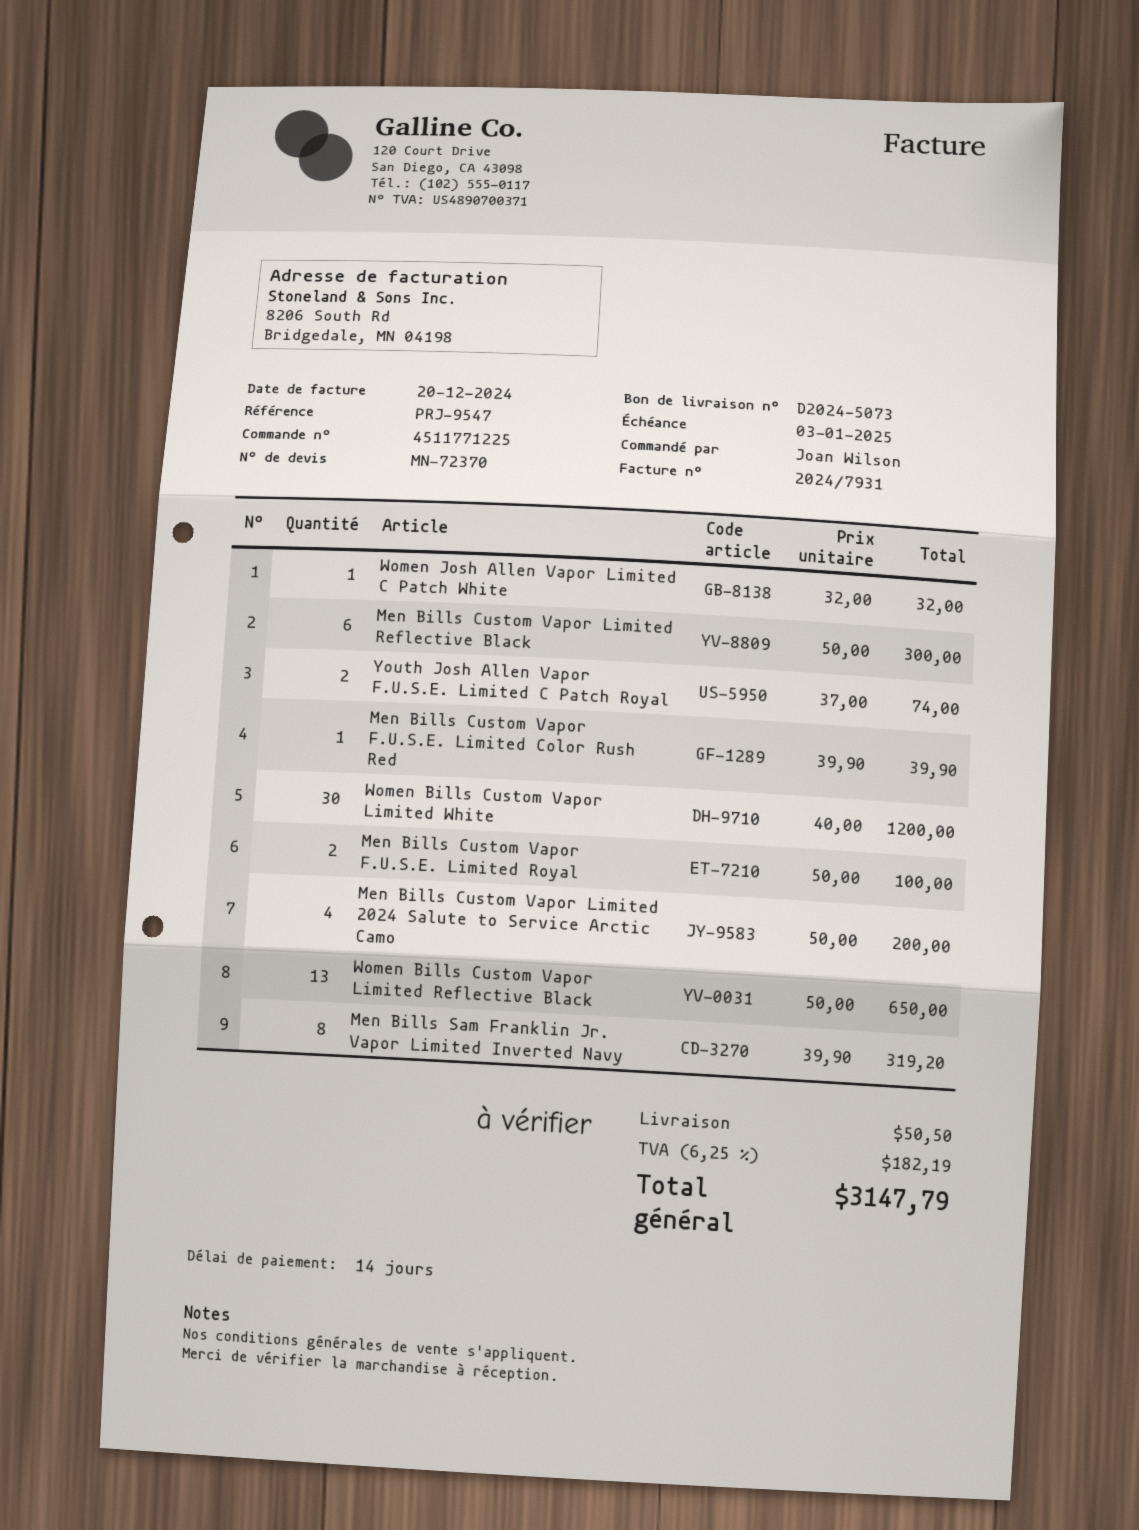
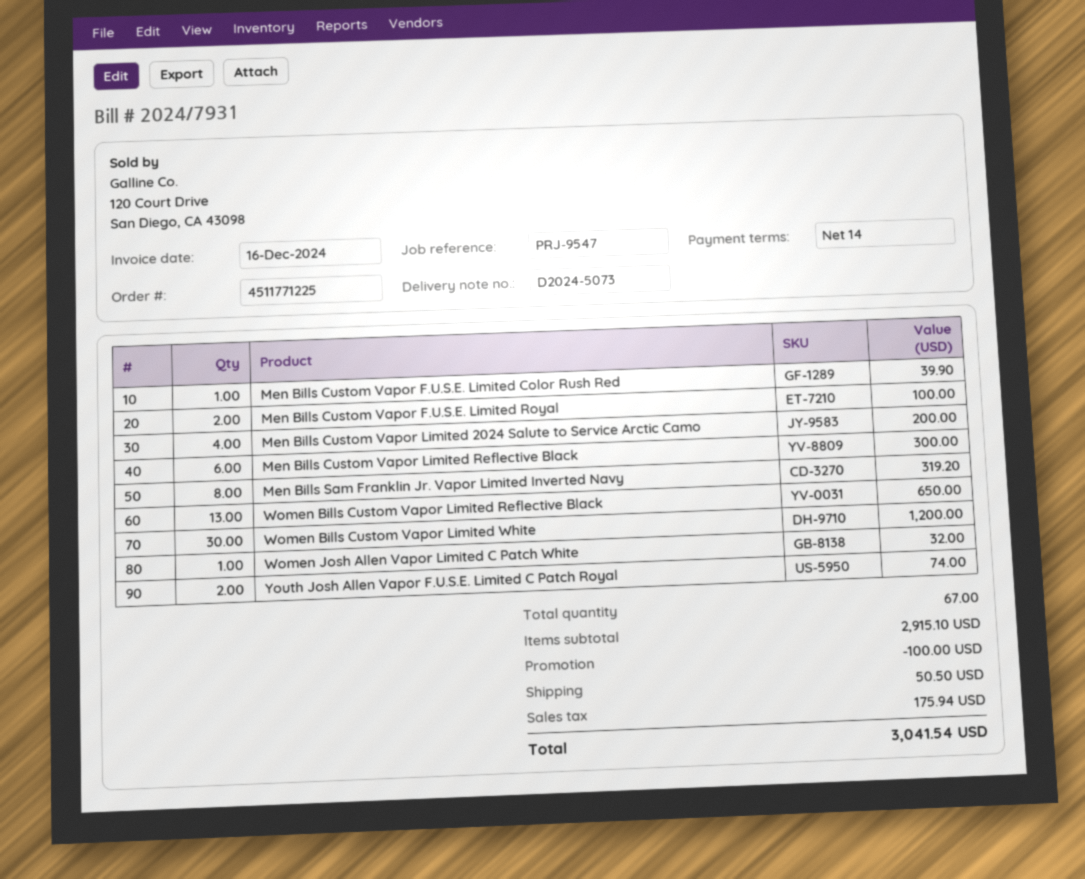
invoice date: 2024-12-20 -> 2024-12-16
discount: none -> 100.00
tax: 182.19 -> 175.94
total: 3147.79 -> 3041.54

